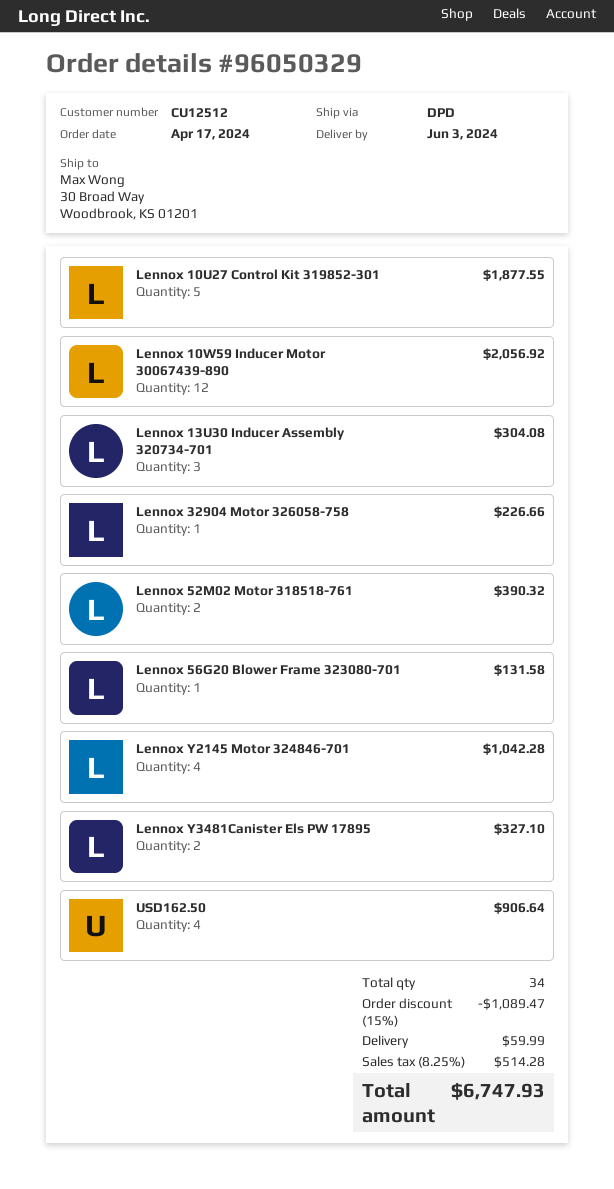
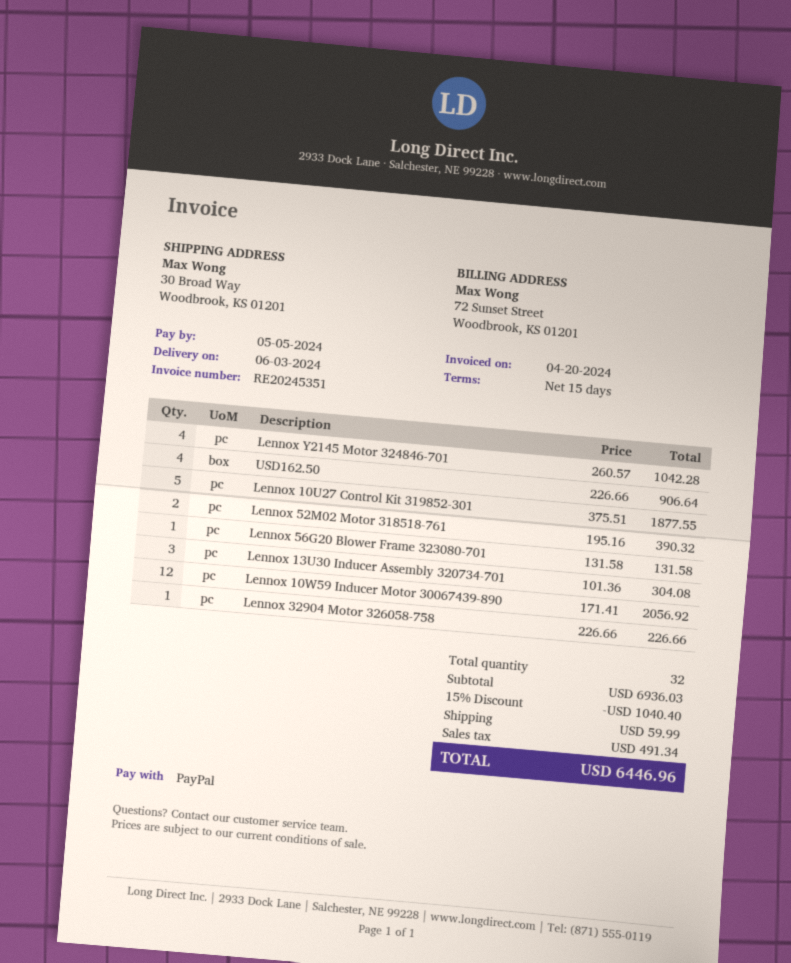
Lennox Y3481Canister Els PW 17895: 2 for 327.10 -> none
total quantity: 34 -> 32
discount: 15% = 1089.47 -> 15% = 1040.40
tax: 514.28 -> 491.34
total: 6747.93 -> 6446.96

